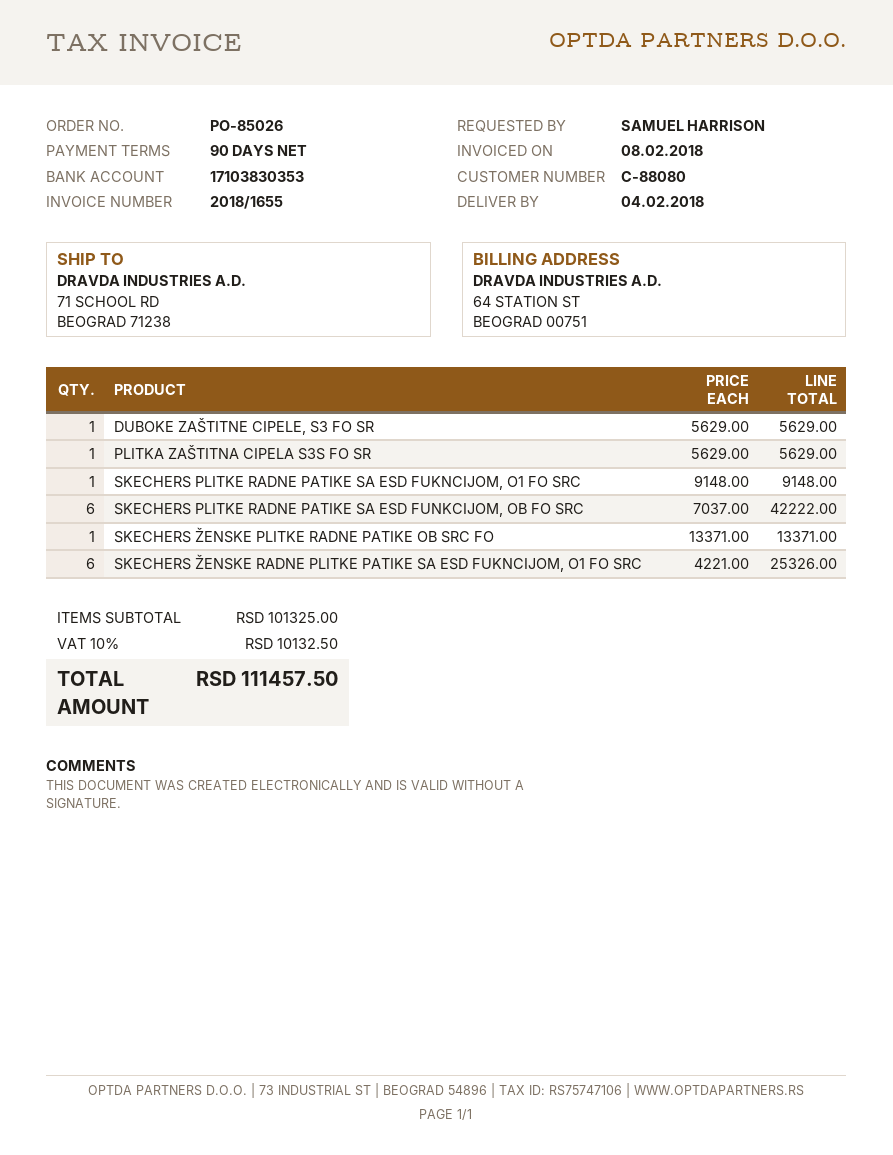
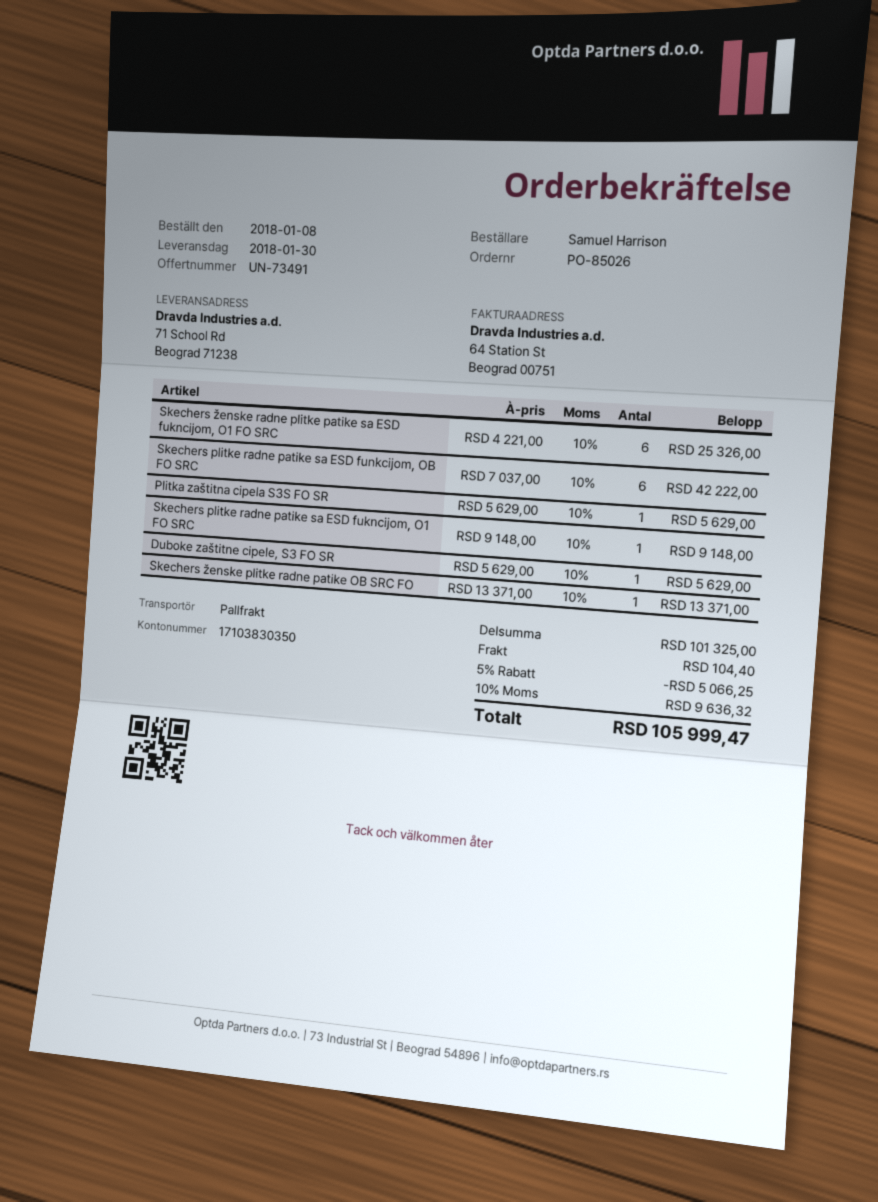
delivery date: 2018-02-04 -> 2018-01-30
bank account: 17103830353 -> 17103830350
discount: none -> 5% = 5066.25
shipping: none -> 104.40
tax: 10% = 10132.50 -> 10% = 9636.32
total: 111457.50 -> 105999.47

